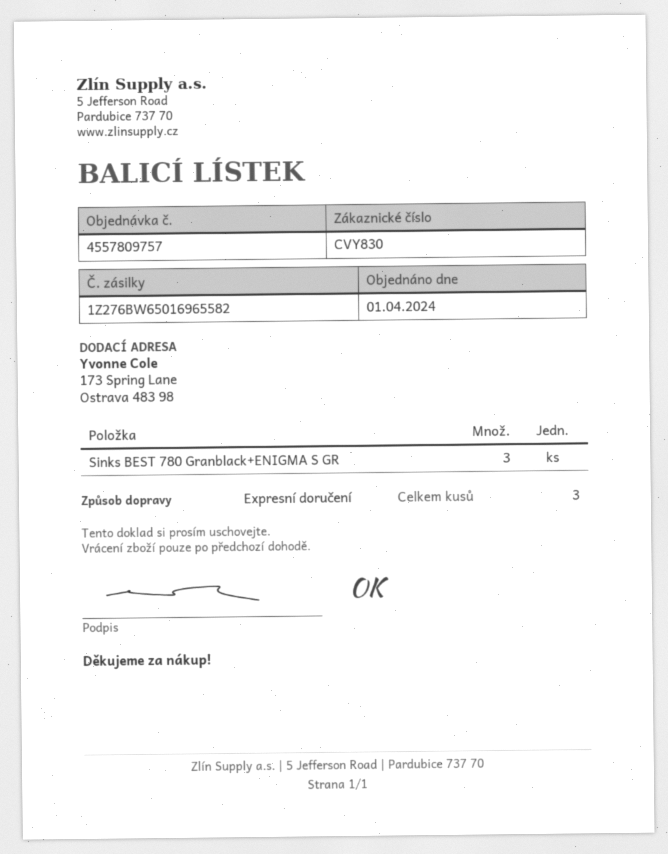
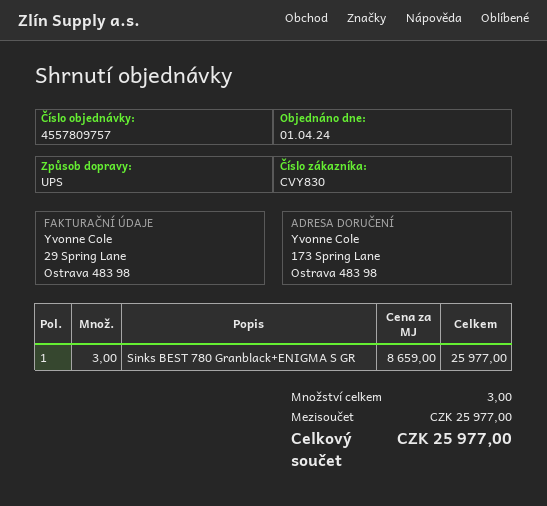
shipping method: express -> UPS

